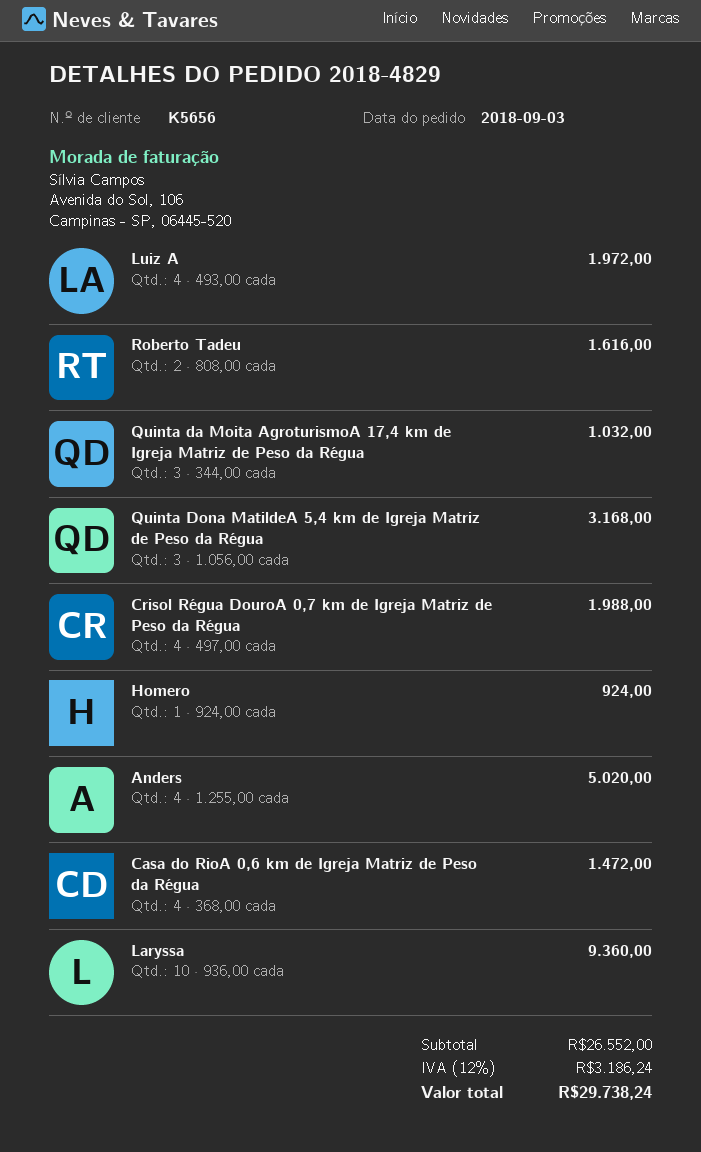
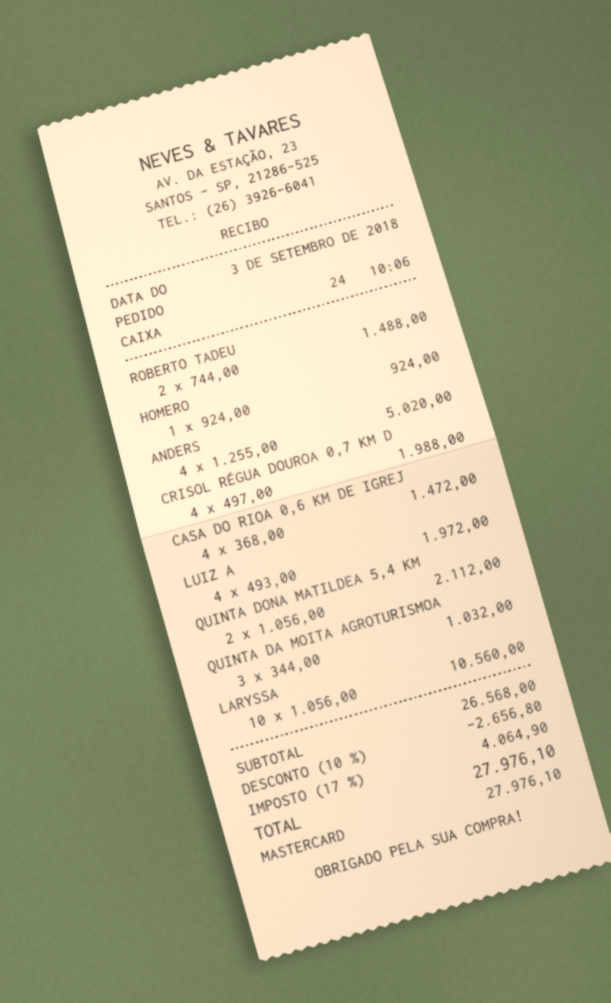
Roberto Tadeu: 2 x 808.00 = 1616.00 -> 2 x 744.00 = 1488.00
Quinta Dona MatildeA 5,4 km de Igreja Matriz de Peso da Régua: 3 x 1056.00 = 3168.00 -> 2 x 1056.00 = 2112.00
Laryssa: 10 x 936.00 = 9360.00 -> 10 x 1056.00 = 10560.00
subtotal: 26552.00 -> 26568.00
discount: none -> 10% = 2656.80
tax: 12% = 3186.24 -> 17% = 4064.90
total: 29738.24 -> 27976.10

